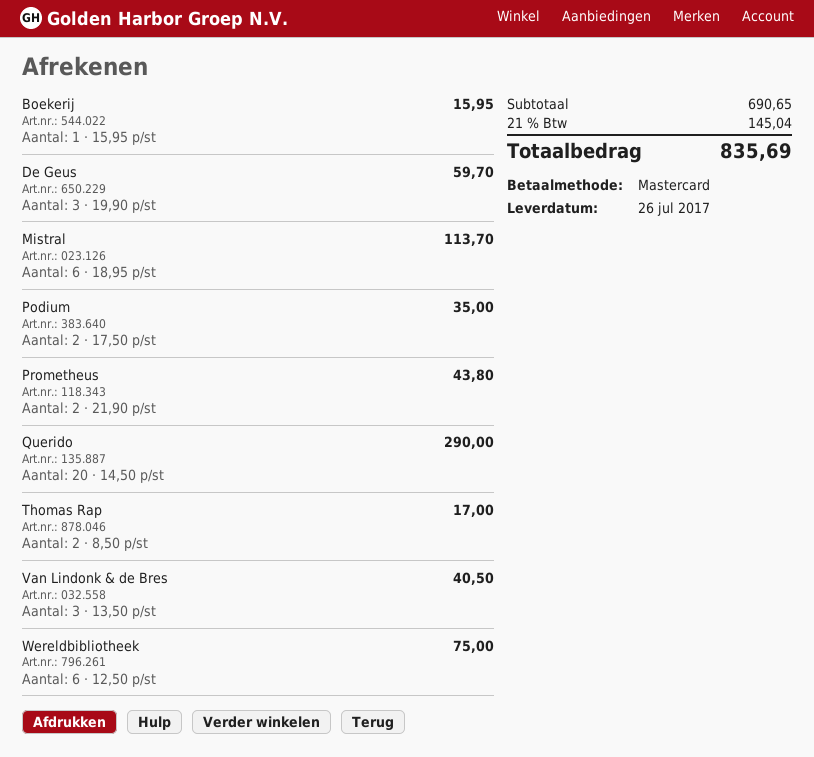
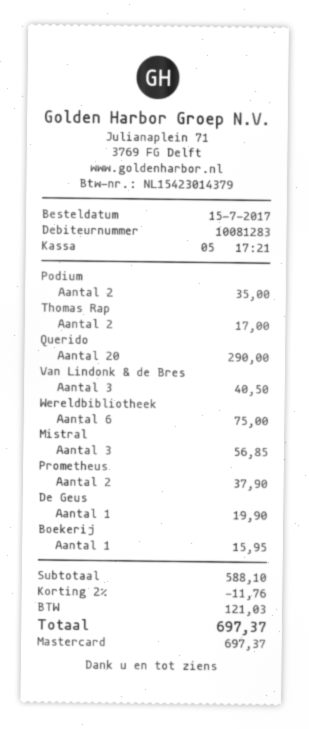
De Geus: 3 for 59.70 -> 1 for 19.90
Mistral: 6 for 113.70 -> 3 for 56.85
Prometheus: 2 for 43.80 -> 2 for 37.90
subtotal: 690.65 -> 588.10
discount: none -> 2% = 11.76
tax: 145.04 -> 121.03
total: 835.69 -> 697.37

